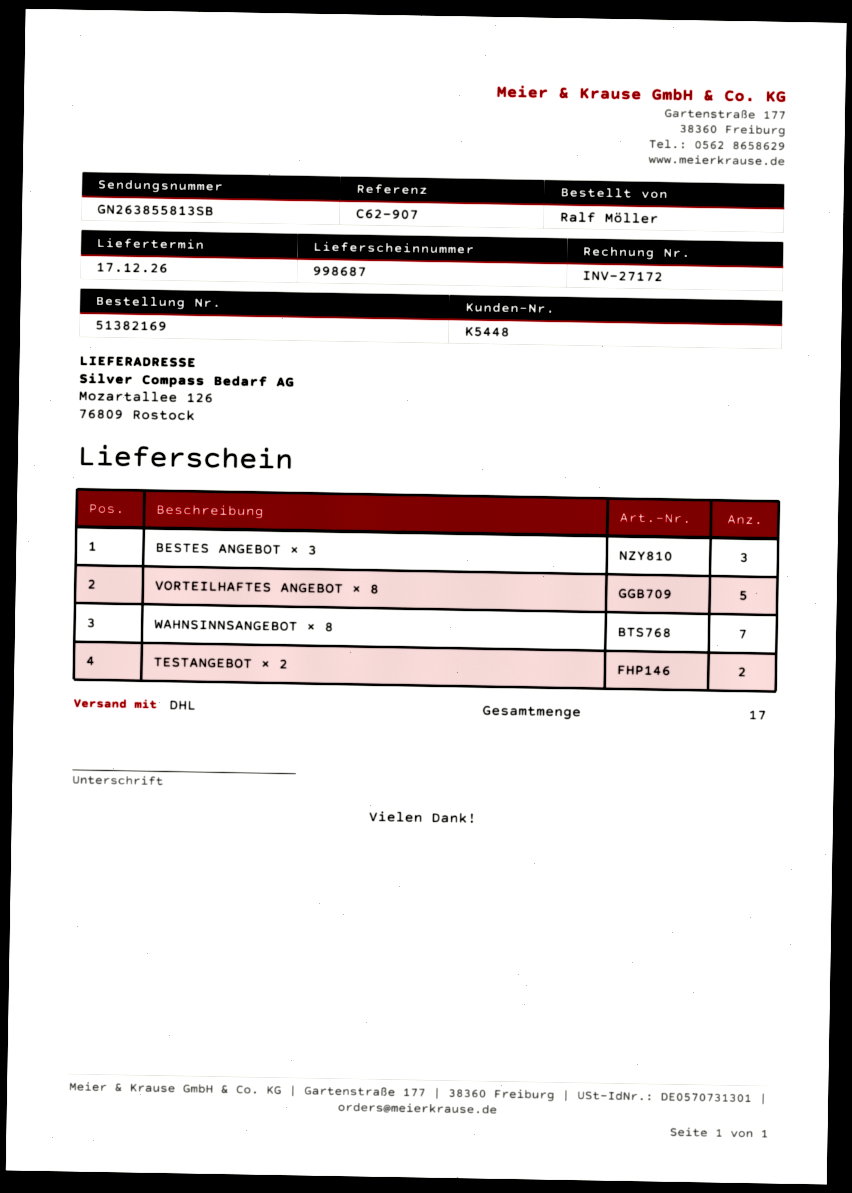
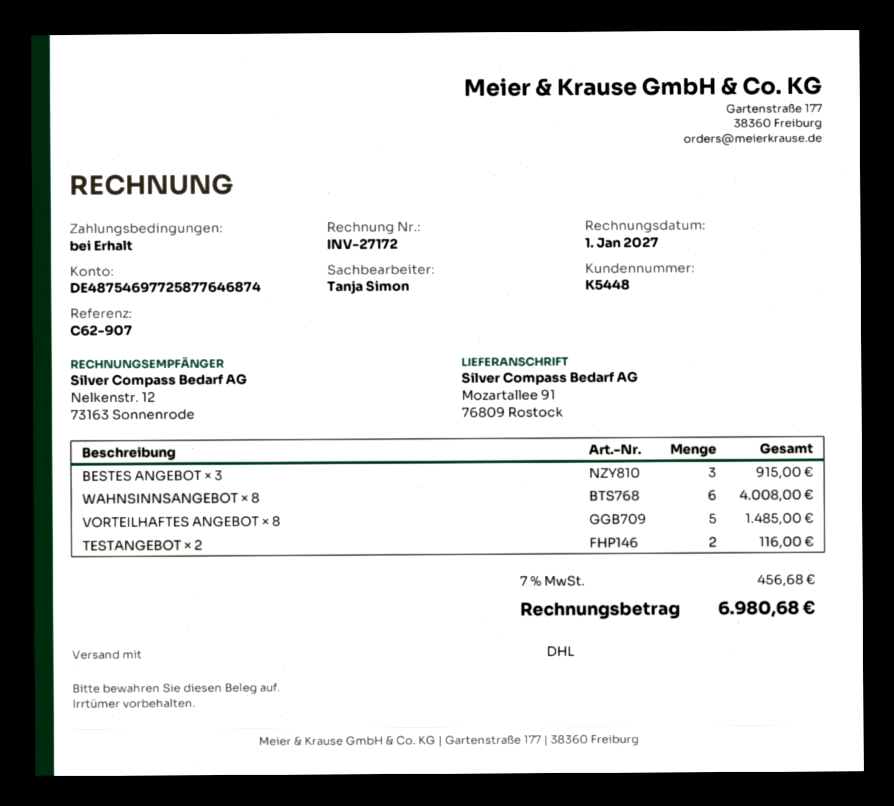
ship to: Mozartallee 126, 76809 Rostock -> Mozartallee 91, 76809 Rostock
WAHNSINNSANGEBOT × 8: 7 -> 6

